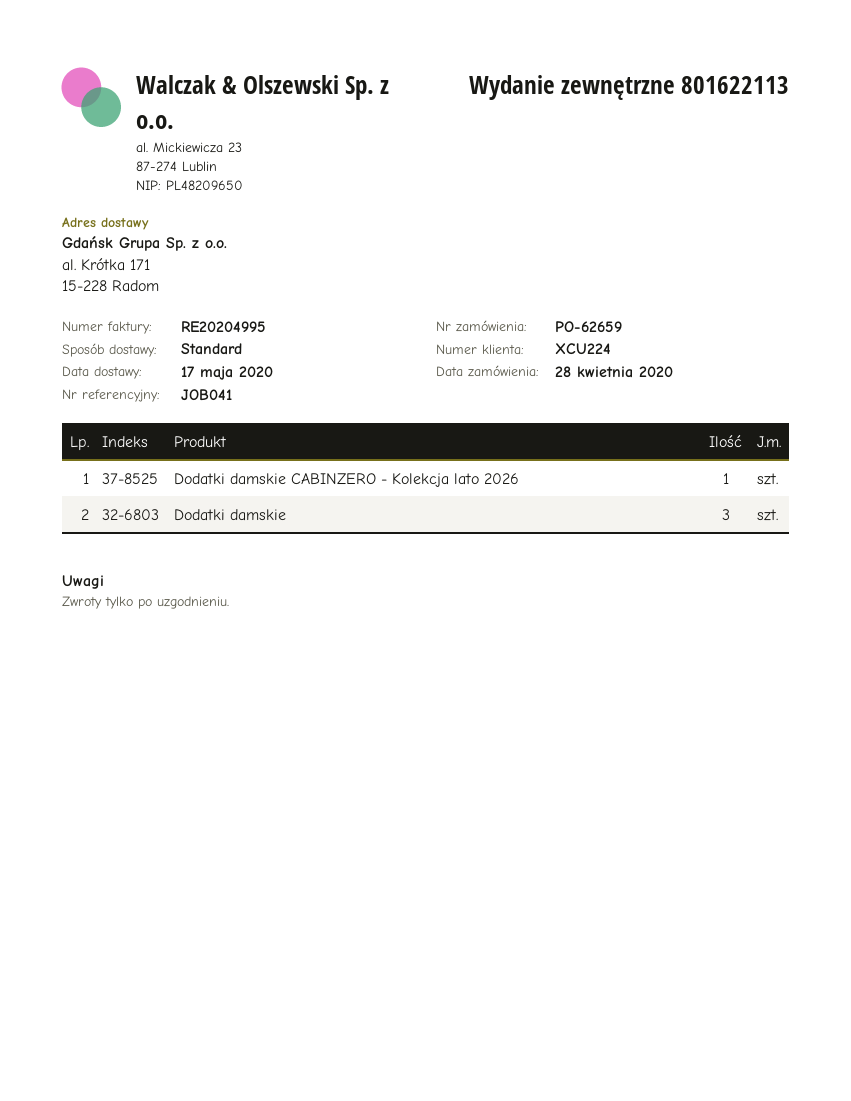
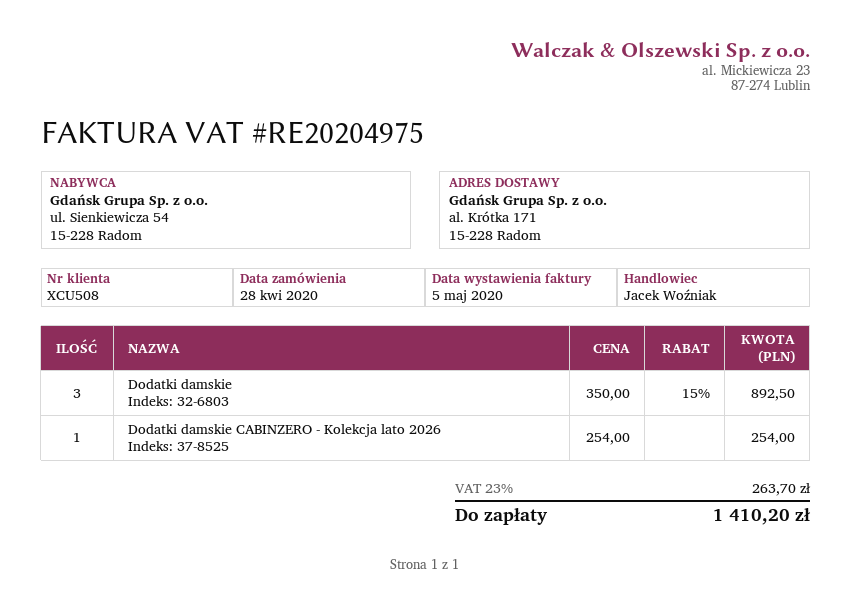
invoice number: RE20204995 -> RE20204975
customer number: XCU224 -> XCU508

